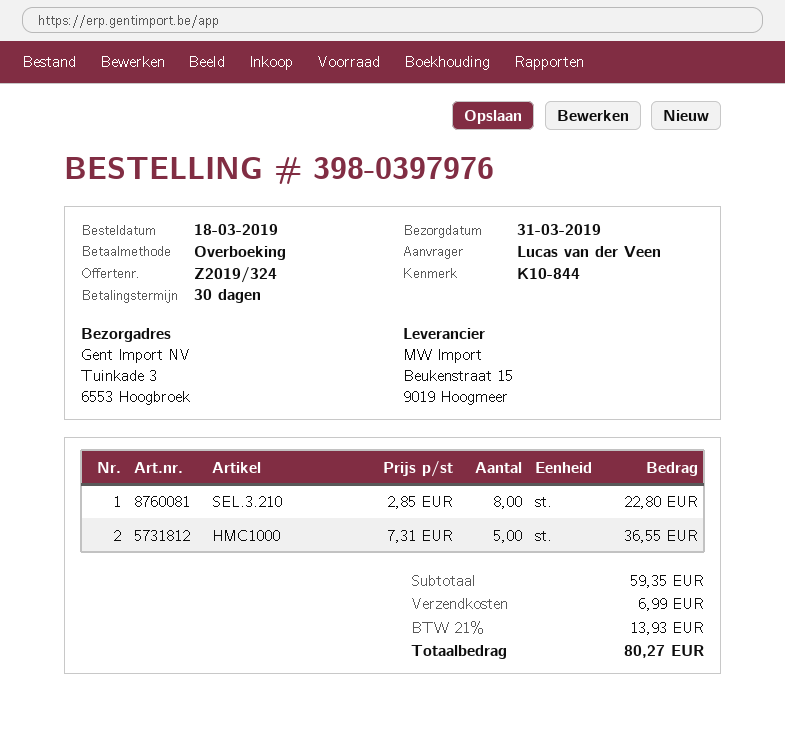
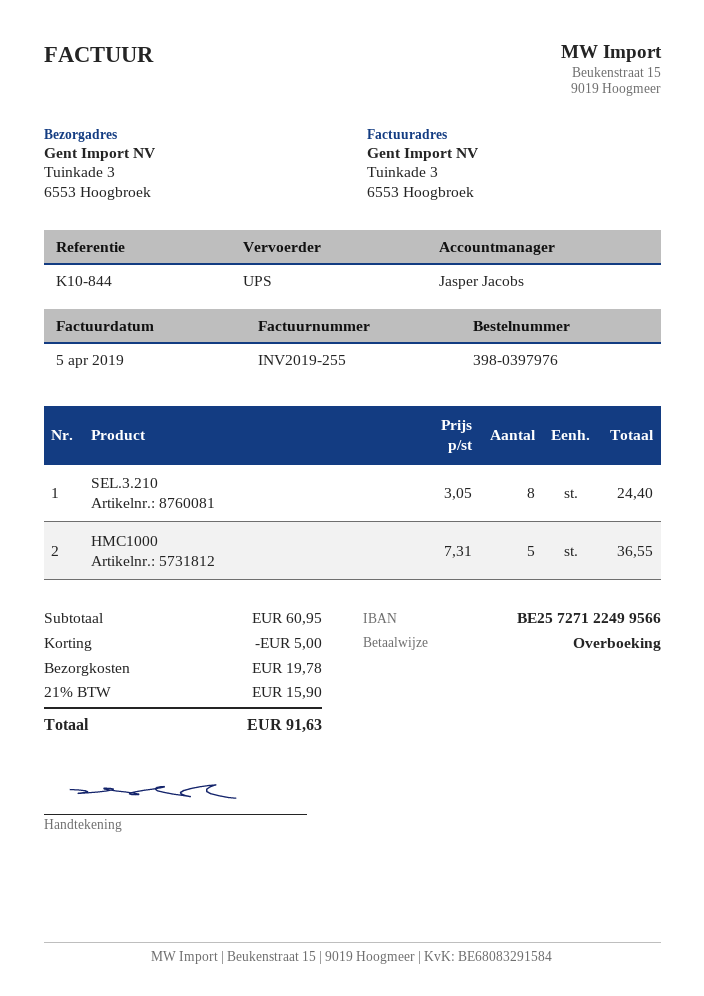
SEL.3.210: 8 x 2.85 = 22.80 -> 8 x 3.05 = 24.40
subtotal: 59.35 -> 60.95
discount: none -> 5.00
shipping: 6.99 -> 19.78
tax: 21% = 13.93 -> 21% = 15.90
total: 80.27 -> 91.63

